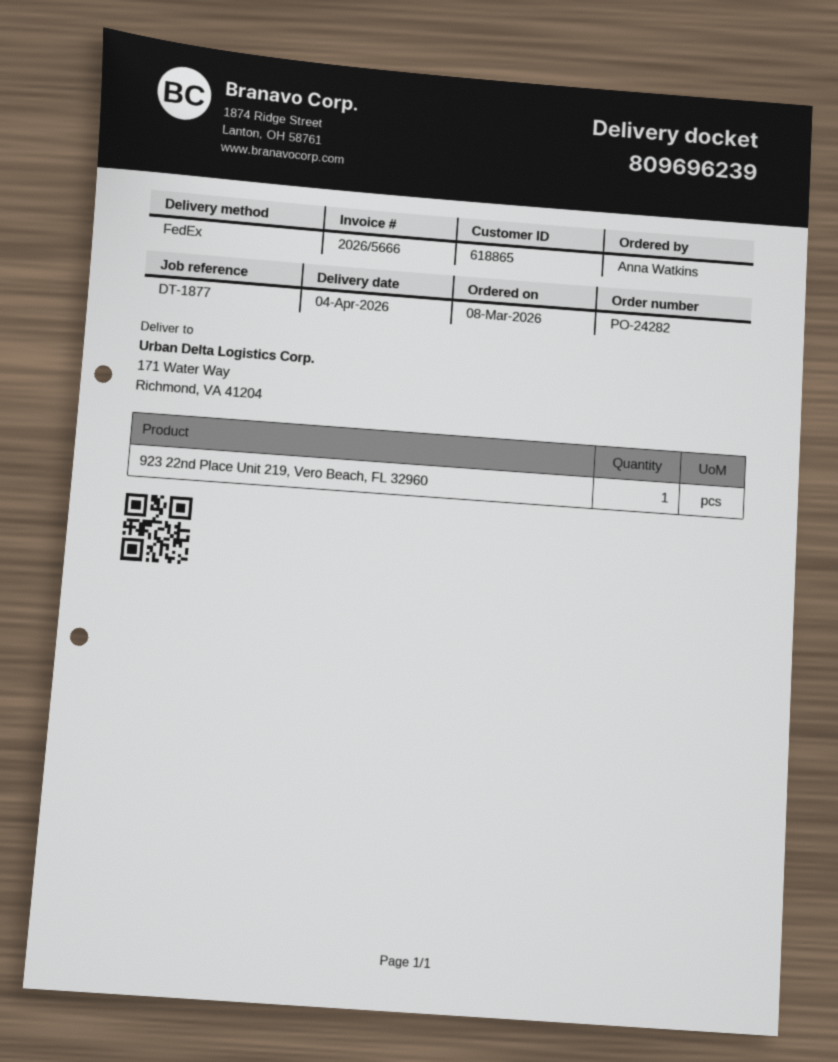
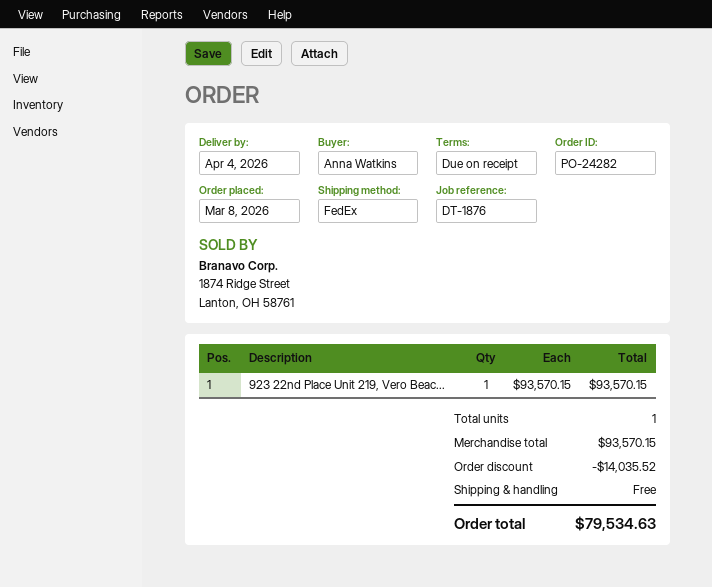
reference: DT-1877 -> DT-1876

